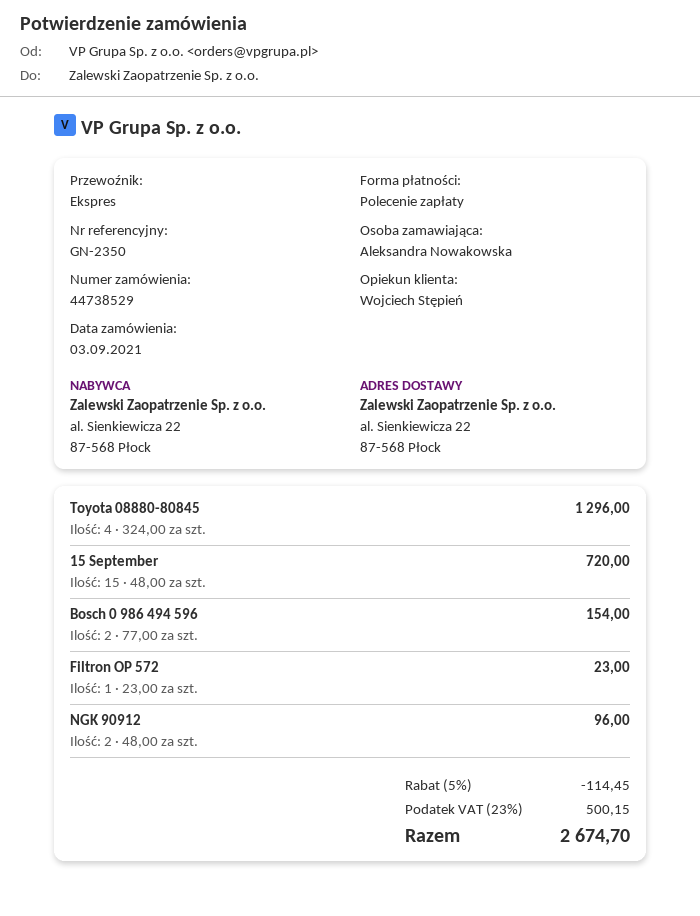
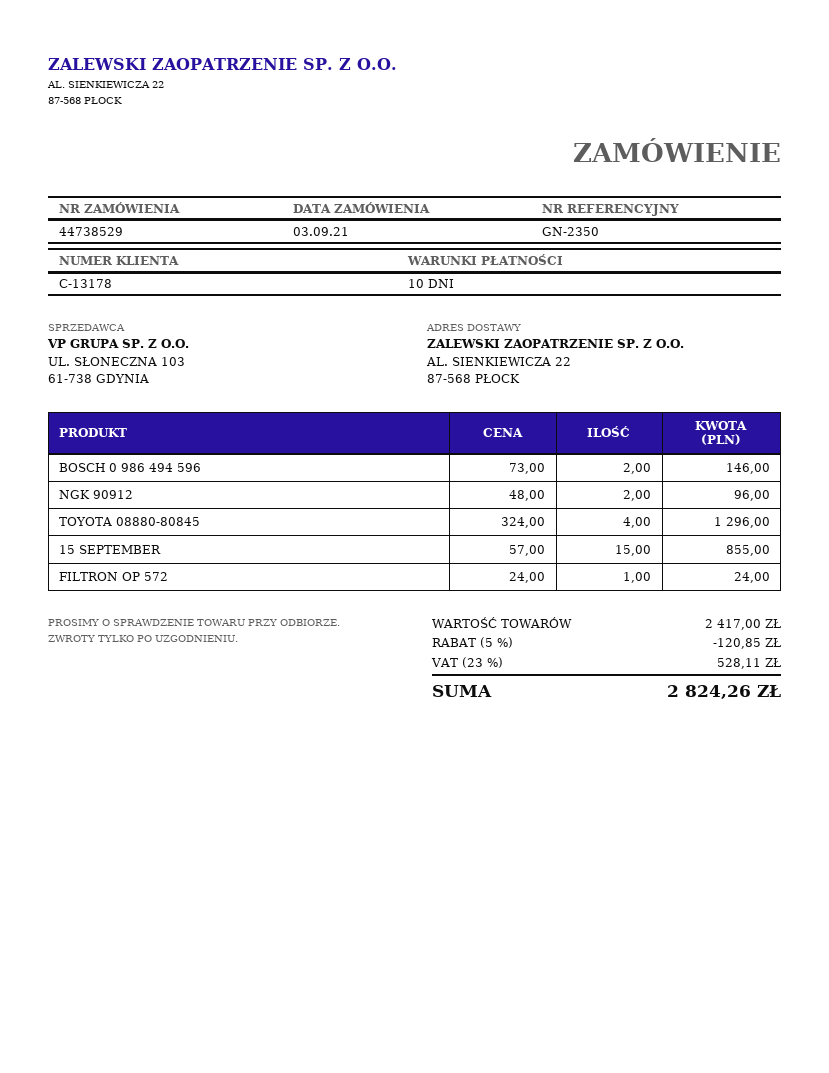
15 September: 15 x 48.00 = 720.00 -> 15 x 57.00 = 855.00
Bosch 0 986 494 596: 2 x 77.00 = 154.00 -> 2 x 73.00 = 146.00
Filtron OP 572: 1 x 23.00 = 23.00 -> 1 x 24.00 = 24.00
discount: 5% = 114.45 -> 5% = 120.85
tax: 23% = 500.15 -> 23% = 528.11
total: 2674.70 -> 2824.26

